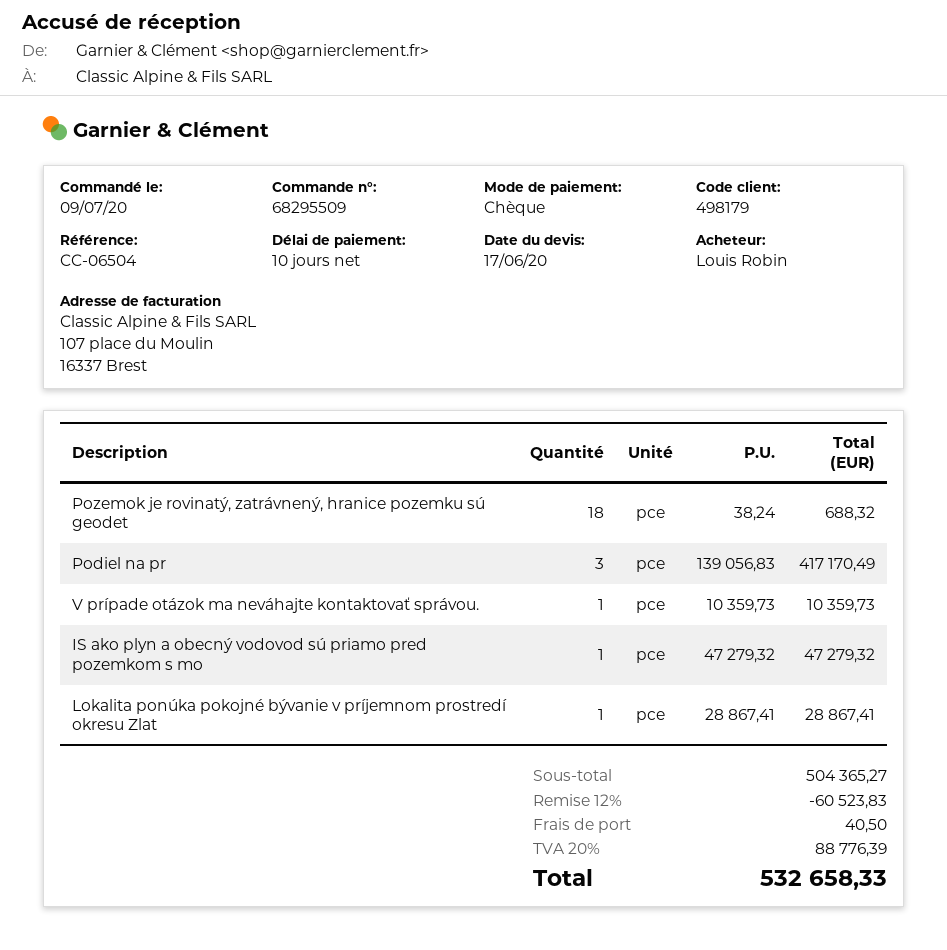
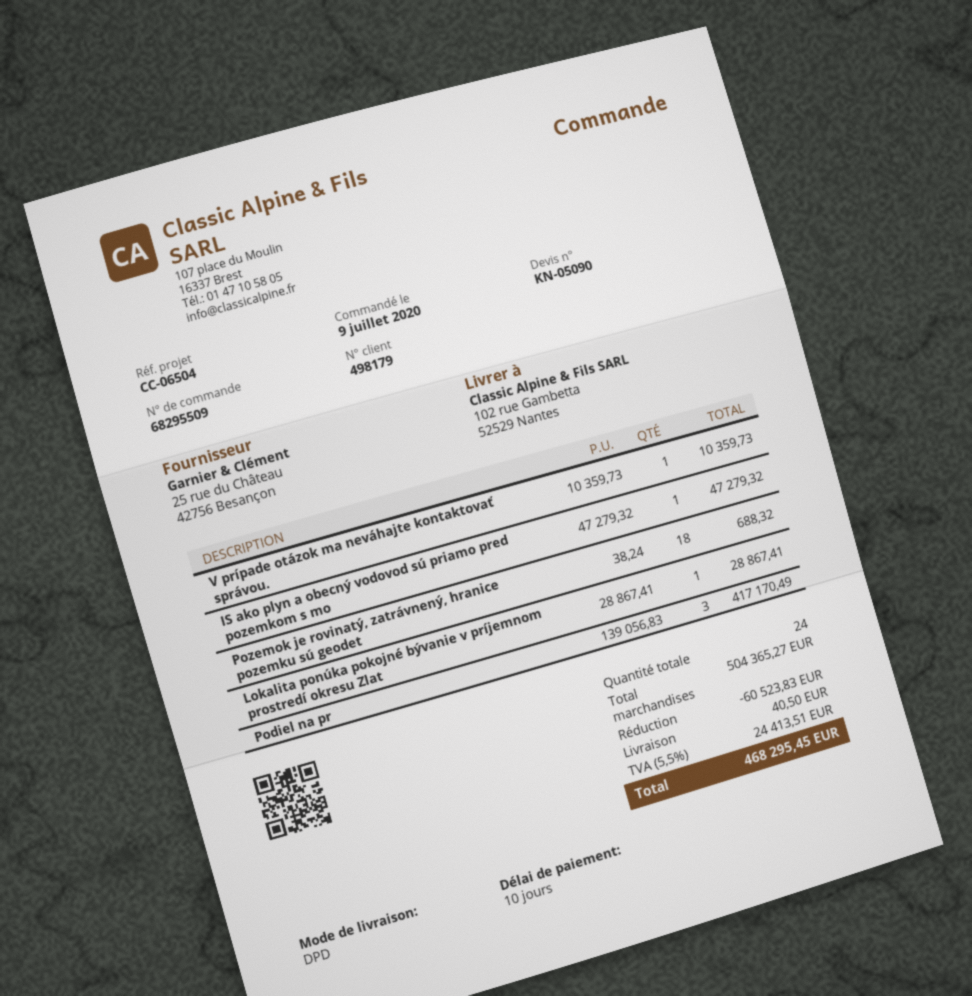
tax: 20% = 88776.39 -> 5.5% = 24413.51
total: 532658.33 -> 468295.45

